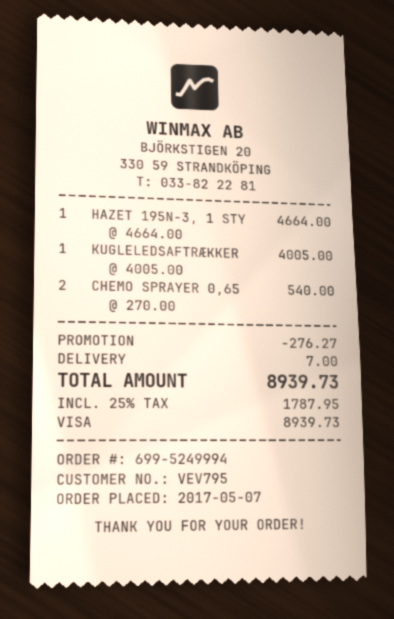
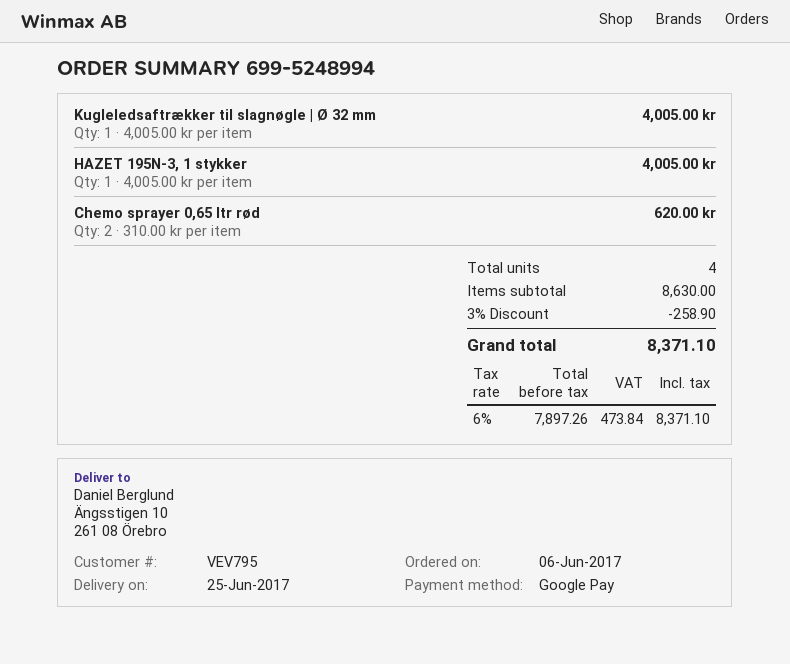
order number: 699-5249994 -> 699-5248994
order date: 2017-05-07 -> 2017-06-06
payment method: Visa -> Google Pay
HAZET 195N-3, 1 STY: 1 x 4664.00 = 4664.00 -> 1 x 4005.00 = 4005.00
CHEMO SPRAYER 0,65: 2 x 270.00 = 540.00 -> 2 x 310.00 = 620.00
discount: 276.27 -> 258.90
shipping: 7.00 -> none
tax: 25% = 1787.95 -> 6% = 473.84
total: 8939.73 -> 8371.10

